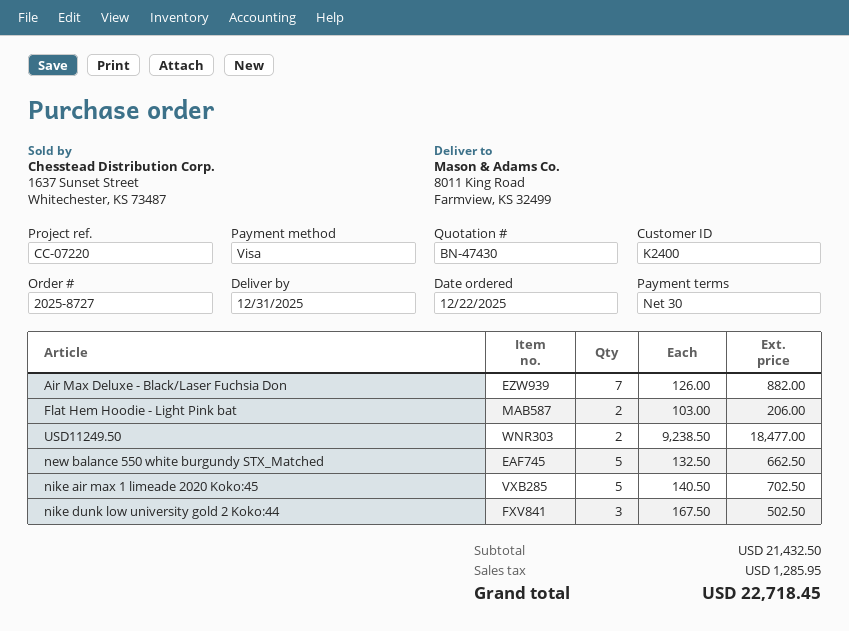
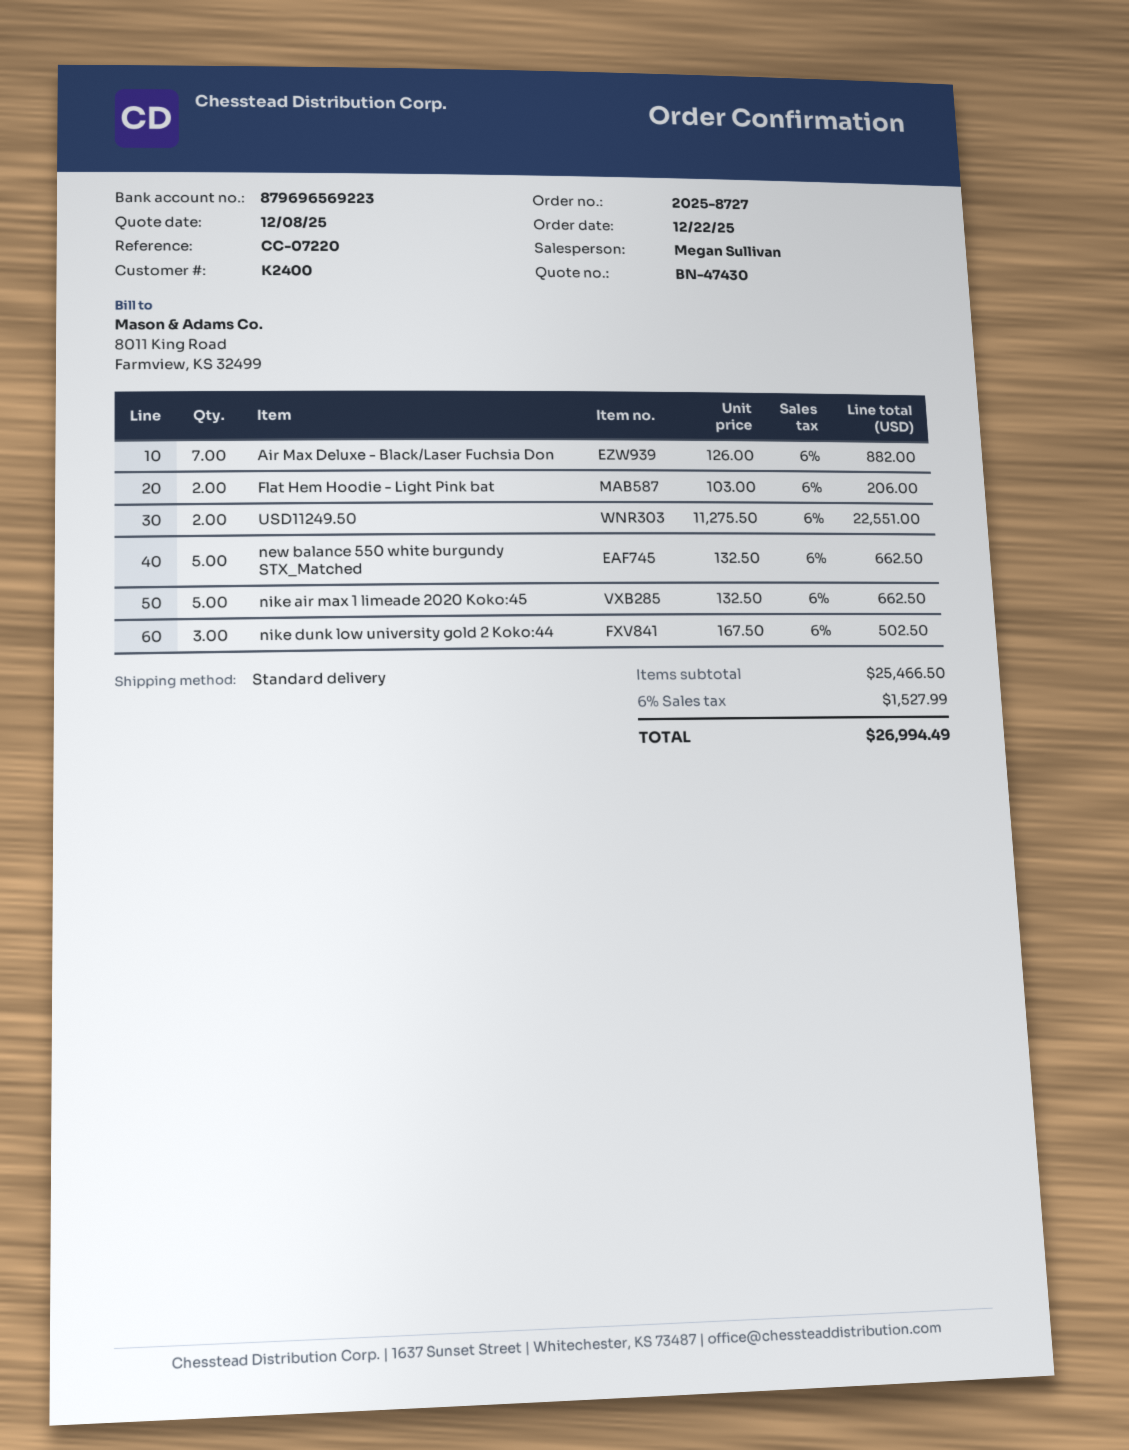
USD11249.50: 2 x 9238.50 = 18477.00 -> 2 x 11275.50 = 22551.00
nike air max 1 limeade 2020 Koko:45: 5 x 140.50 = 702.50 -> 5 x 132.50 = 662.50
subtotal: 21432.50 -> 25466.50
tax: 1285.95 -> 1527.99
total: 22718.45 -> 26994.49

